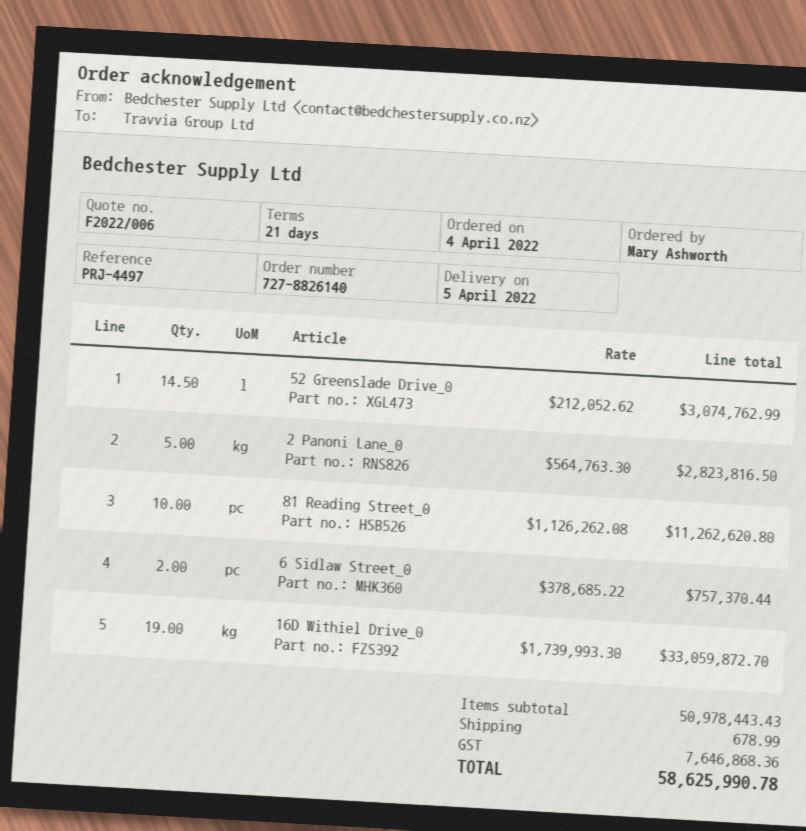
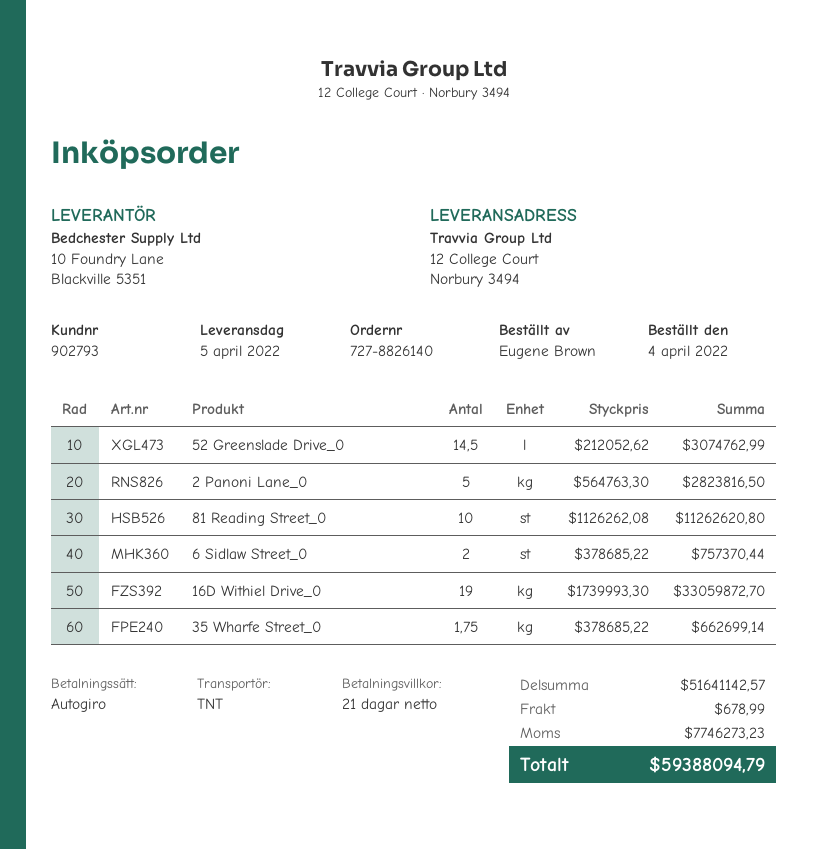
ordered by: Mary Ashworth -> Eugene Brown
35 Wharfe Street_0: none -> 1.75 x 378685.22 = 662699.14
subtotal: 50978443.43 -> 51641142.57
tax: 7646868.36 -> 7746273.23
total: 58625990.78 -> 59388094.79

